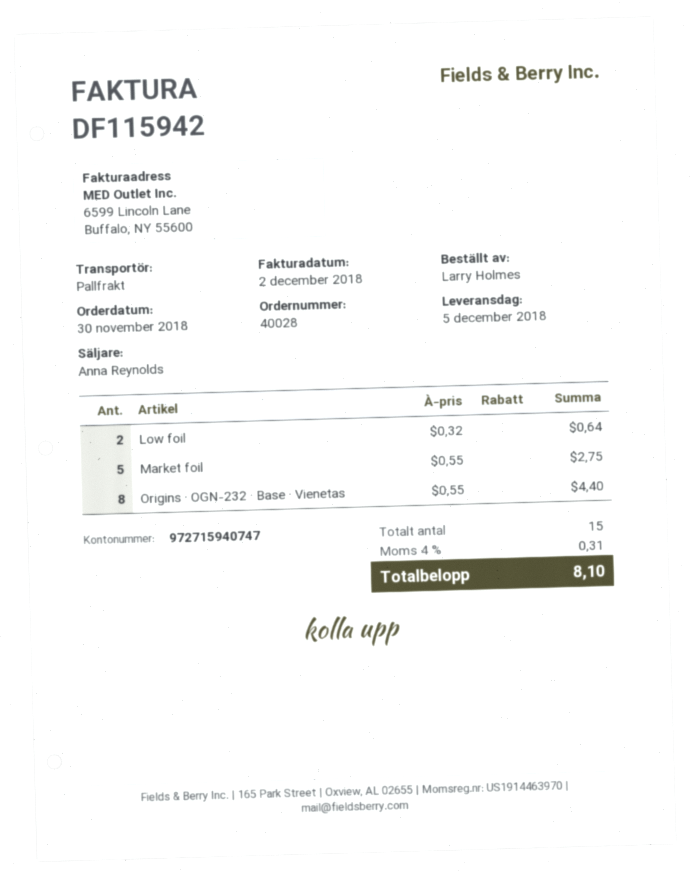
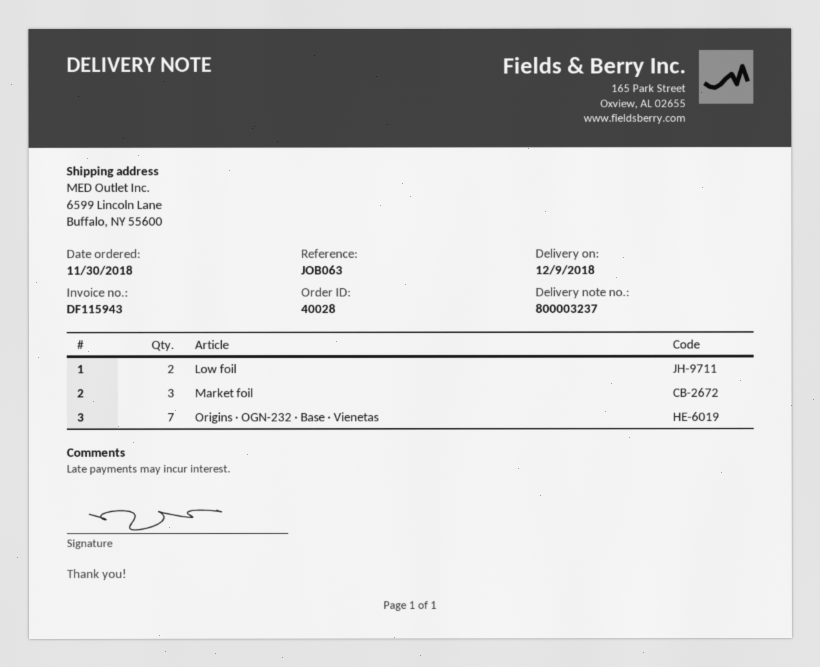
delivery date: 2018-12-05 -> 2018-12-09
invoice number: DF115942 -> DF115943
Market foil: 5 -> 3
Origins · OGN-232 · Base · Vienetas: 8 -> 7

